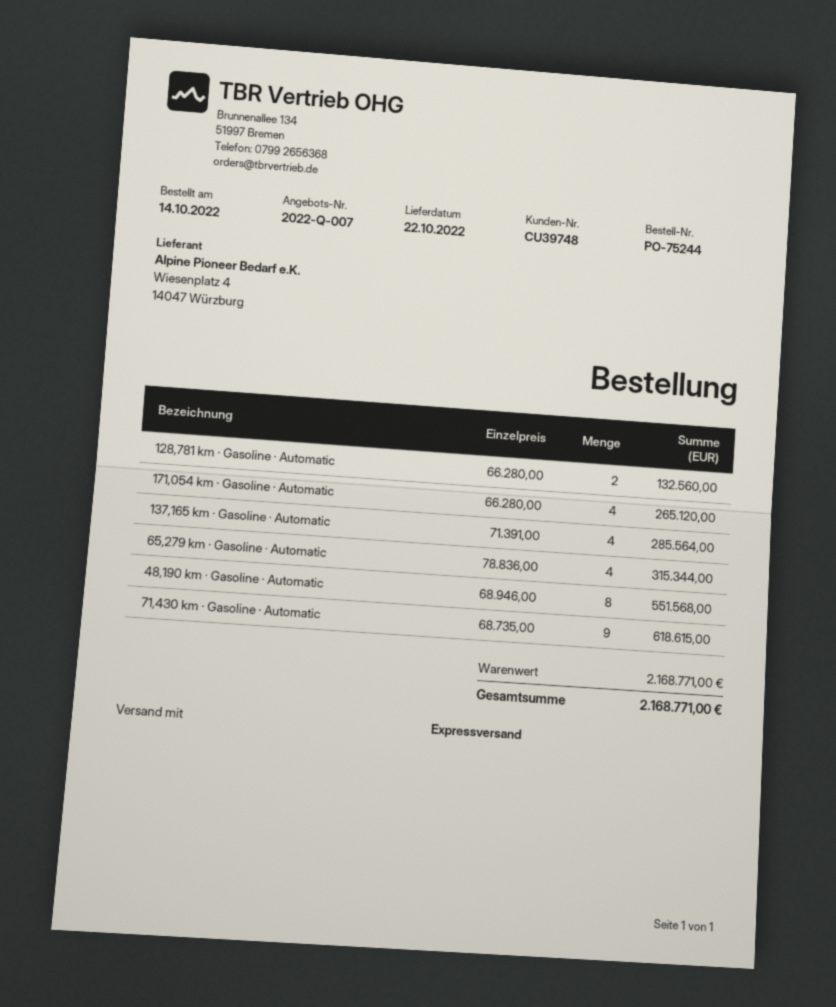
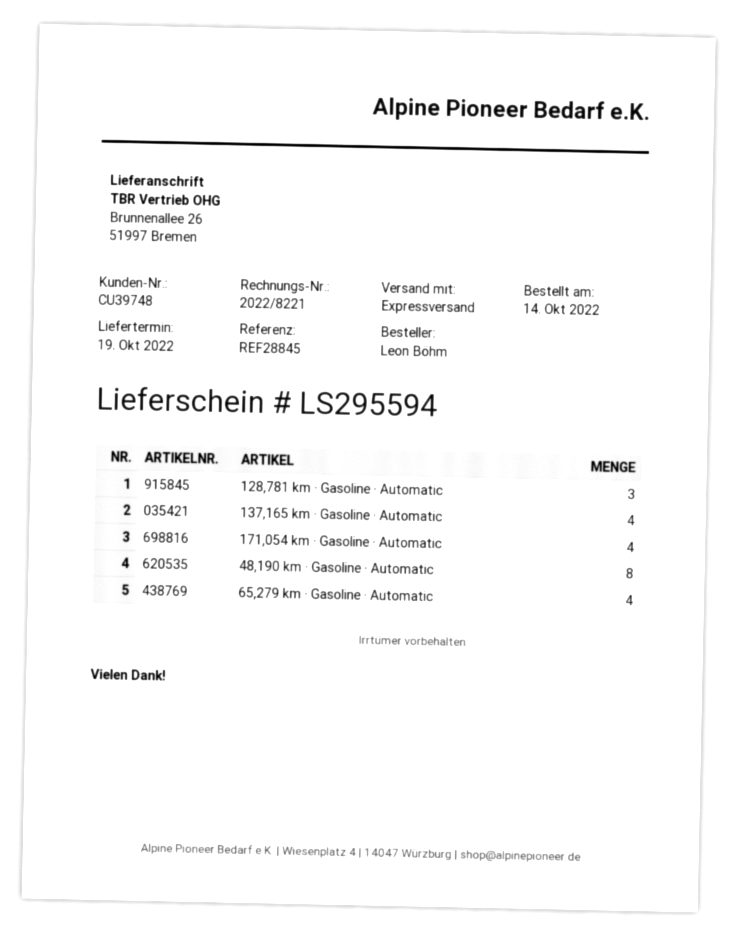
delivery date: 2022-10-22 -> 2022-10-19
128,781 km · Gasoline · Automatic: 2 -> 3
71,430 km · Gasoline · Automatic: 9 -> none

